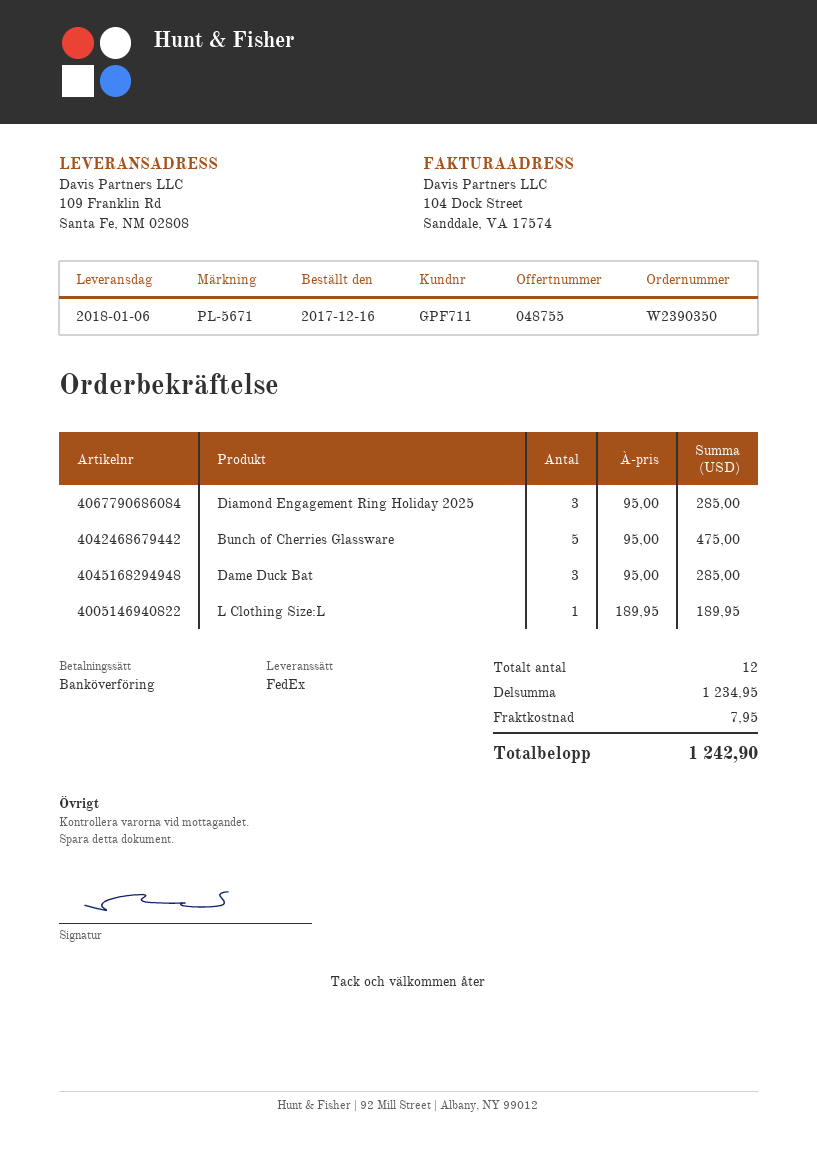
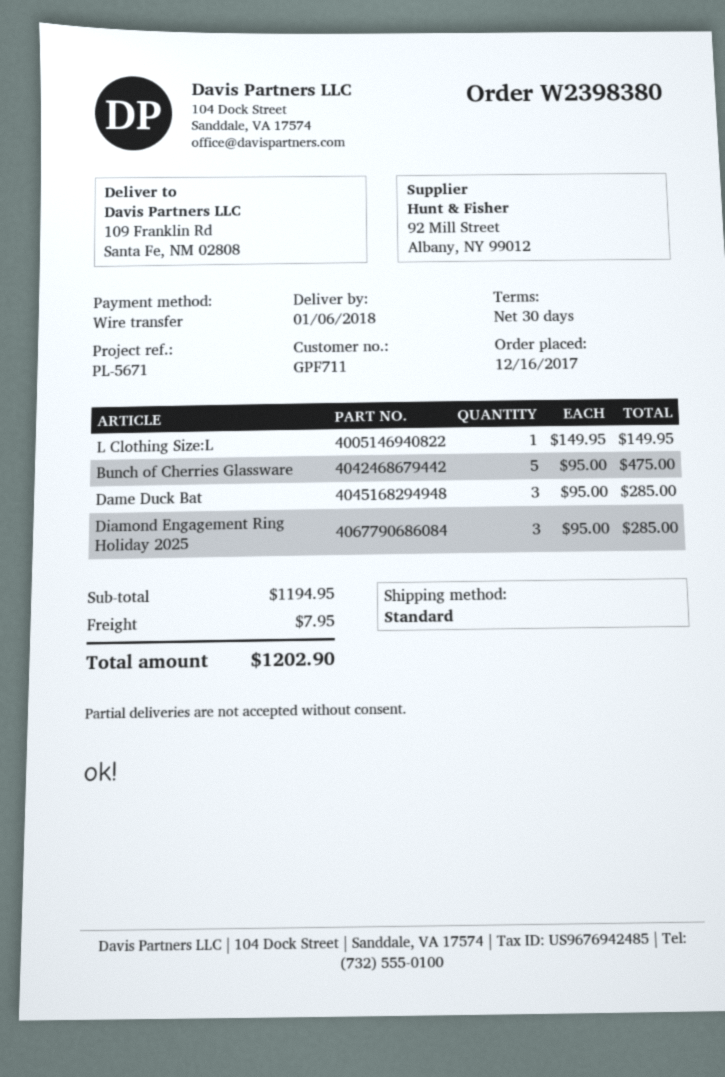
order number: W2390350 -> W2398380
shipping method: FedEx -> standard
L Clothing Size:L: 1 x 189.95 = 189.95 -> 1 x 149.95 = 149.95
subtotal: 1234.95 -> 1194.95
total: 1242.90 -> 1202.90

